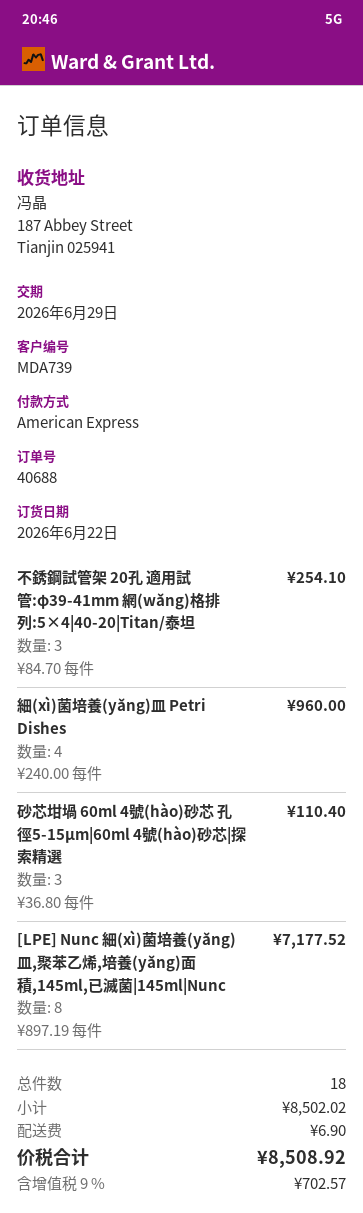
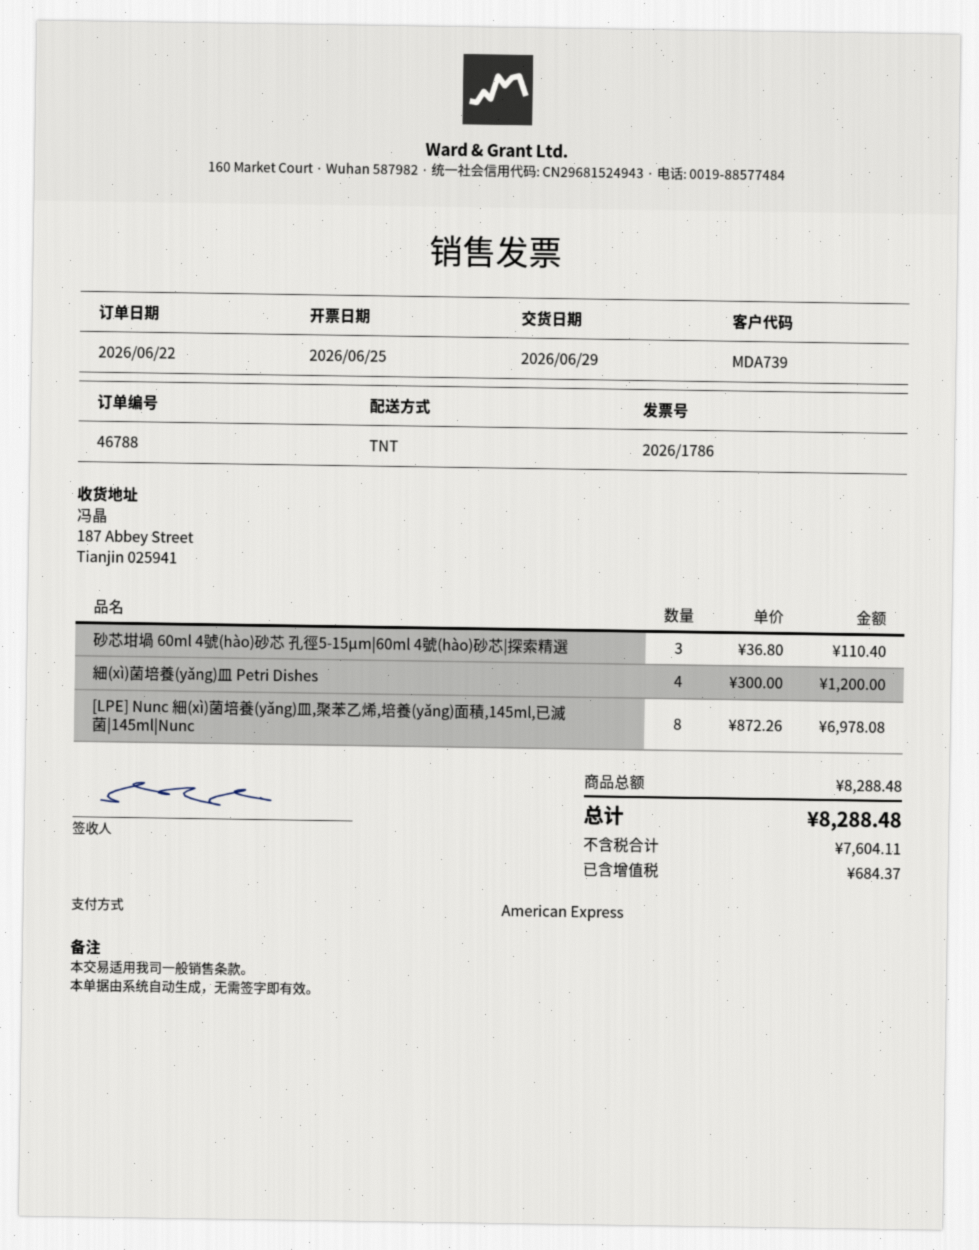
order number: 40688 -> 46788
不銹鋼試管架 20孔 適用試管:φ39-41mm 網(wǎng)格排列:5×4|40-20|Titan/泰坦: 3 x 84.70 = 254.10 -> none
細(xì)菌培養(yǎng)皿 Petri Dishes: 4 x 240.00 = 960.00 -> 4 x 300.00 = 1200.00
[LPE] Nunc 細(xì)菌培養(yǎng)皿,聚苯乙烯,培養(yǎng)面積,145ml,已滅菌|145ml|Nunc: 8 x 897.19 = 7177.52 -> 8 x 872.26 = 6978.08
subtotal: 8502.02 -> 8288.48
shipping: 6.90 -> none
tax: 702.57 -> 684.37
total: 8508.92 -> 8288.48

